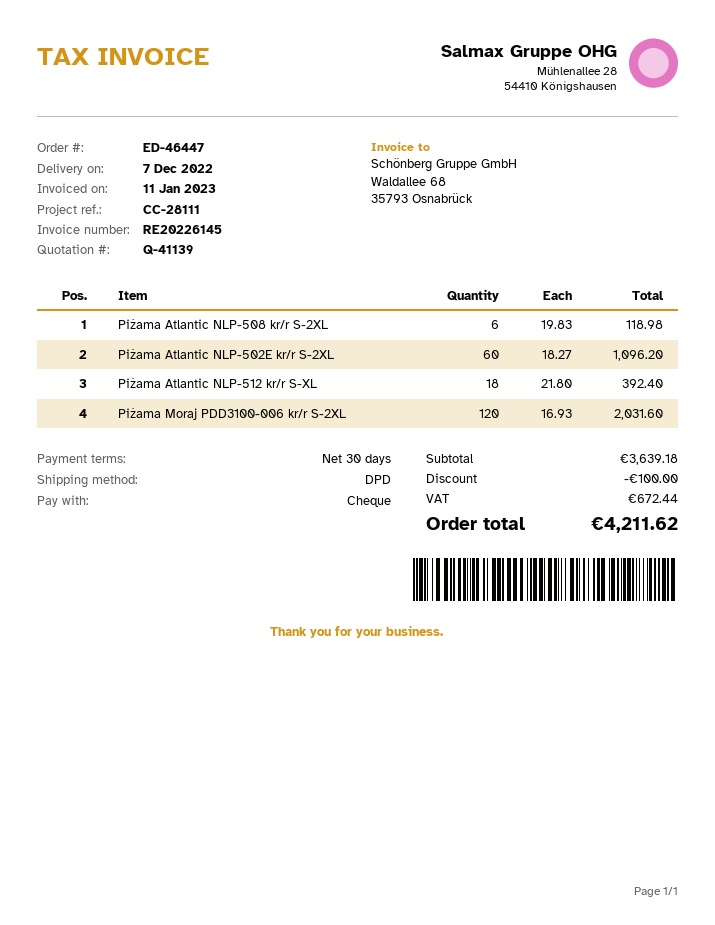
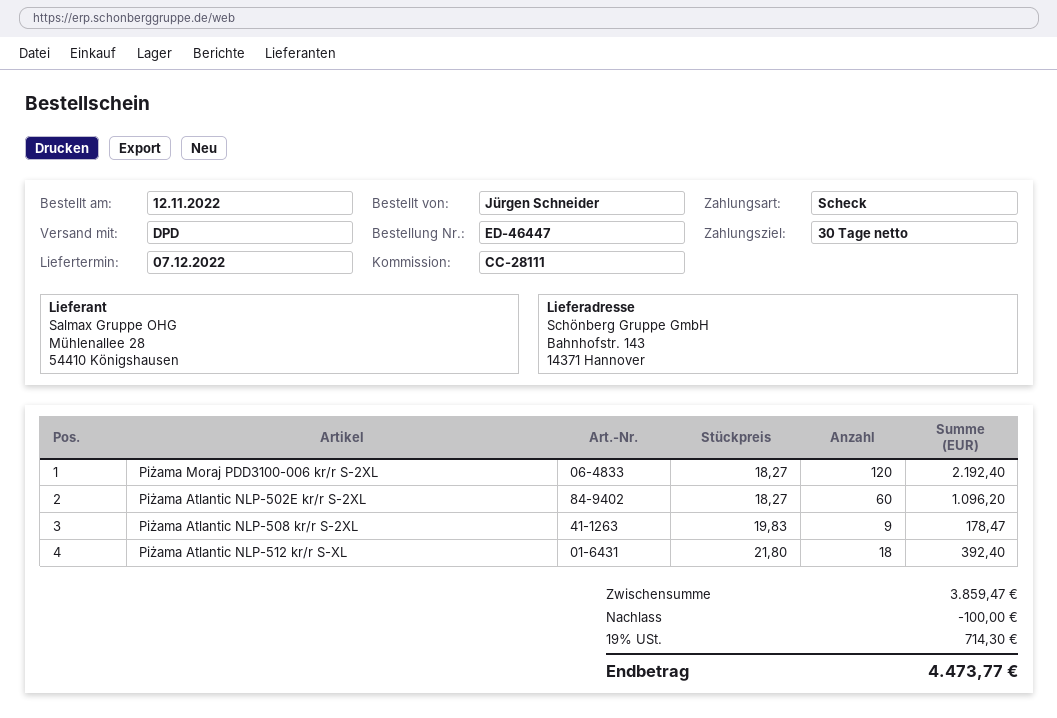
Piżama Atlantic NLP-508 kr/r S-2XL: 6 x 19.83 = 118.98 -> 9 x 19.83 = 178.47
Piżama Moraj PDD3100-006 kr/r S-2XL: 120 x 16.93 = 2031.60 -> 120 x 18.27 = 2192.40
subtotal: 3639.18 -> 3859.47
tax: 672.44 -> 714.30
total: 4211.62 -> 4473.77

